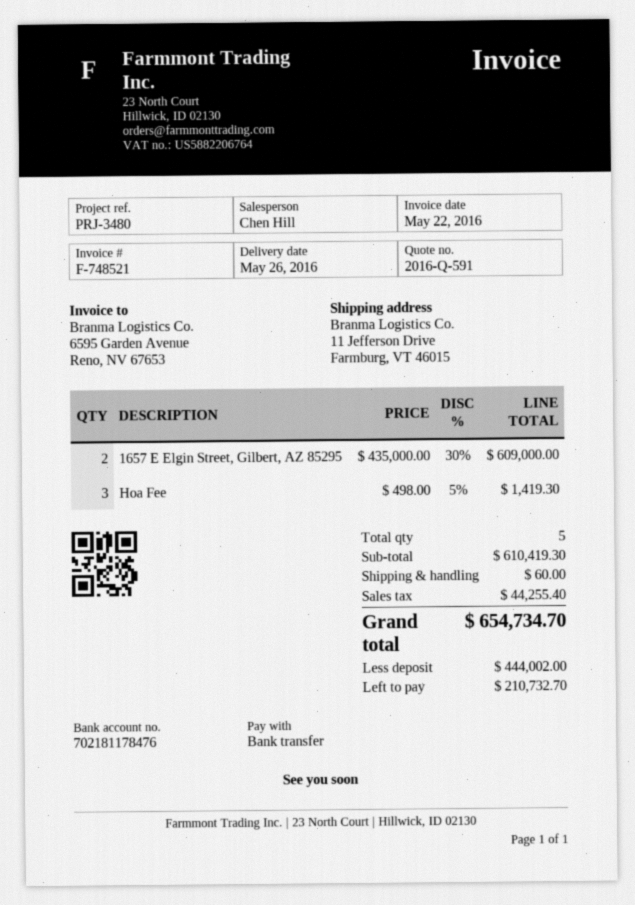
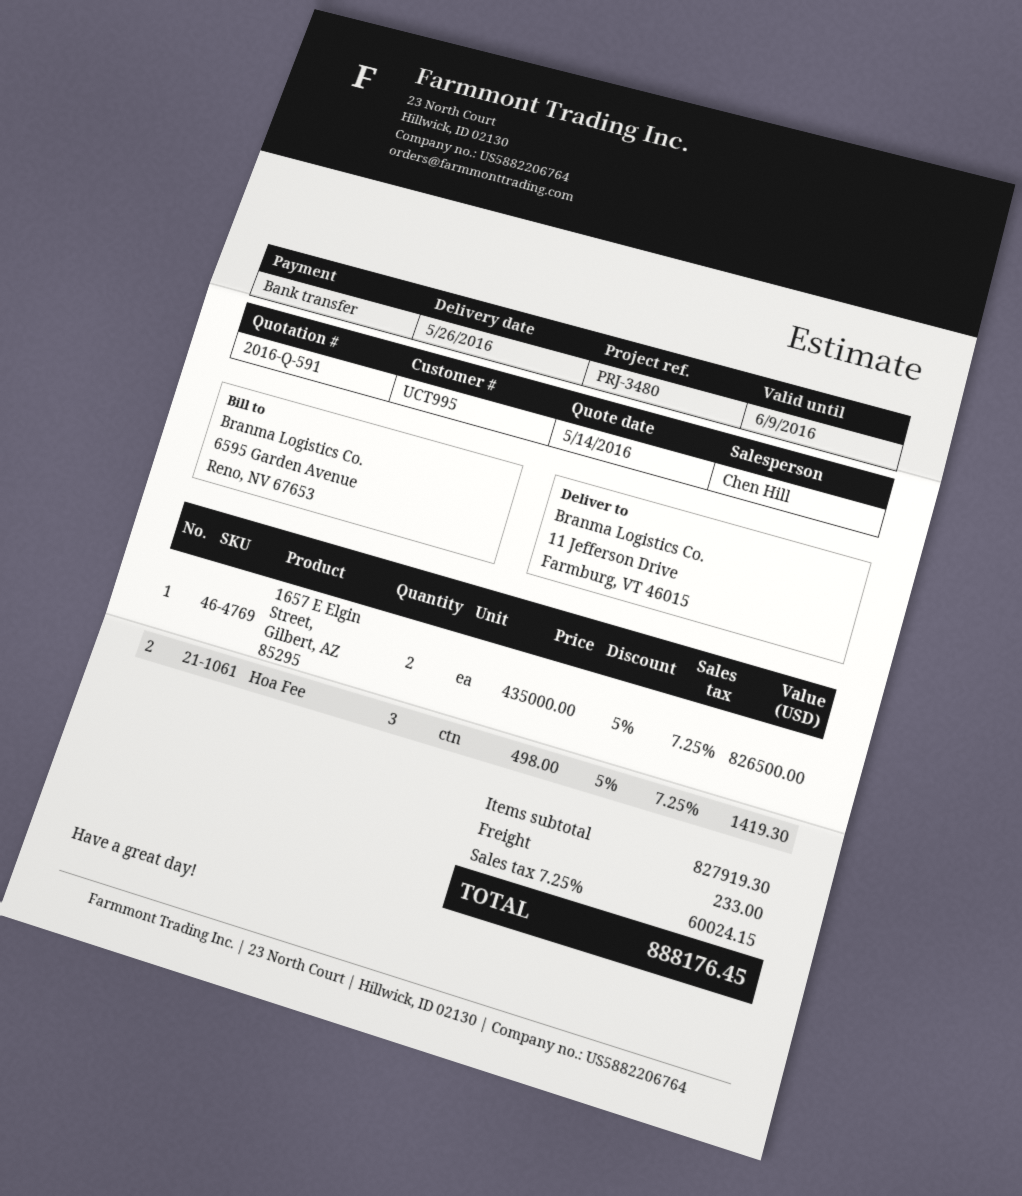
1657 E Elgin Street, Gilbert, AZ 85295: 2 x 435000.00 - 30% = 609000.00 -> 2 x 435000.00 - 5% = 826500.00
subtotal: 610419.30 -> 827919.30
shipping: 60.00 -> 233.00
tax: 44255.40 -> 60024.15
total: 654734.70 -> 888176.45

